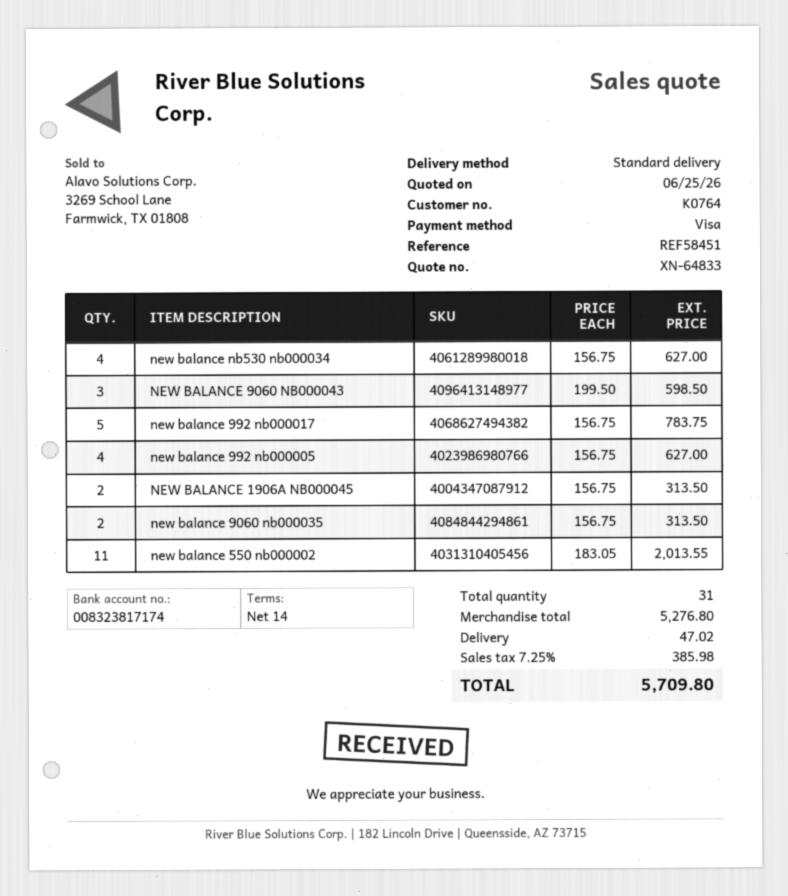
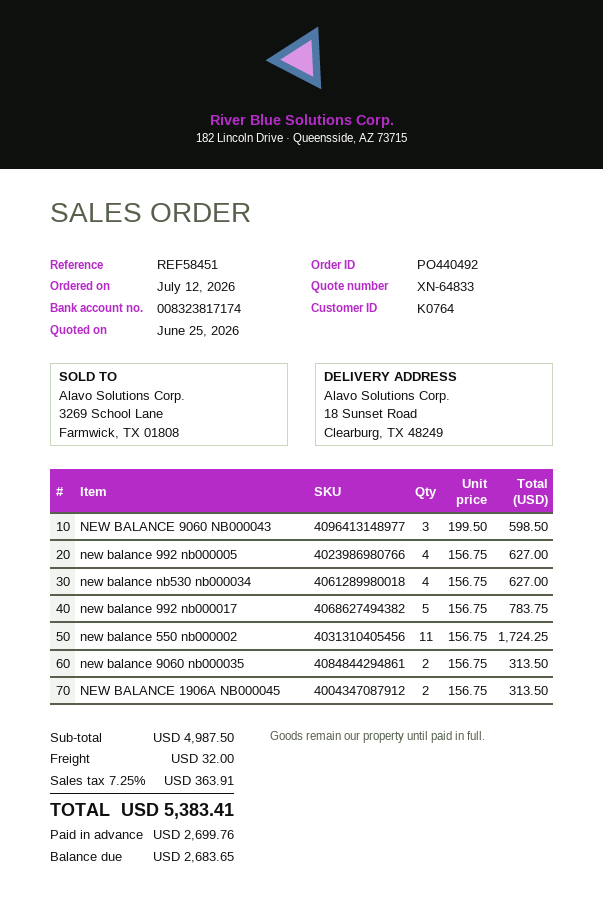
new balance 550 nb000002: 11 x 183.05 = 2013.55 -> 11 x 156.75 = 1724.25
subtotal: 5276.80 -> 4987.50
shipping: 47.02 -> 32.00
tax: 7.25% = 385.98 -> 7.25% = 363.91
total: 5709.80 -> 5383.41

